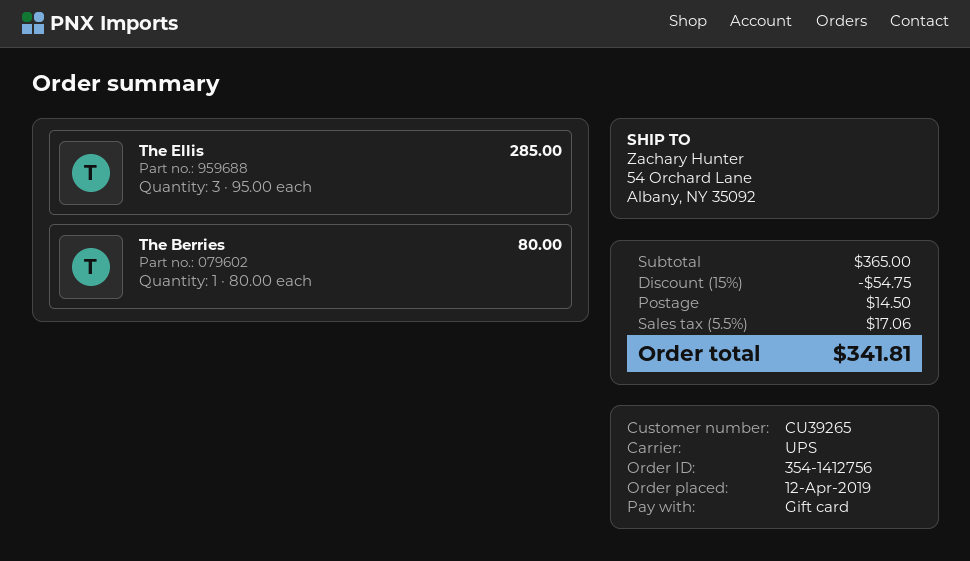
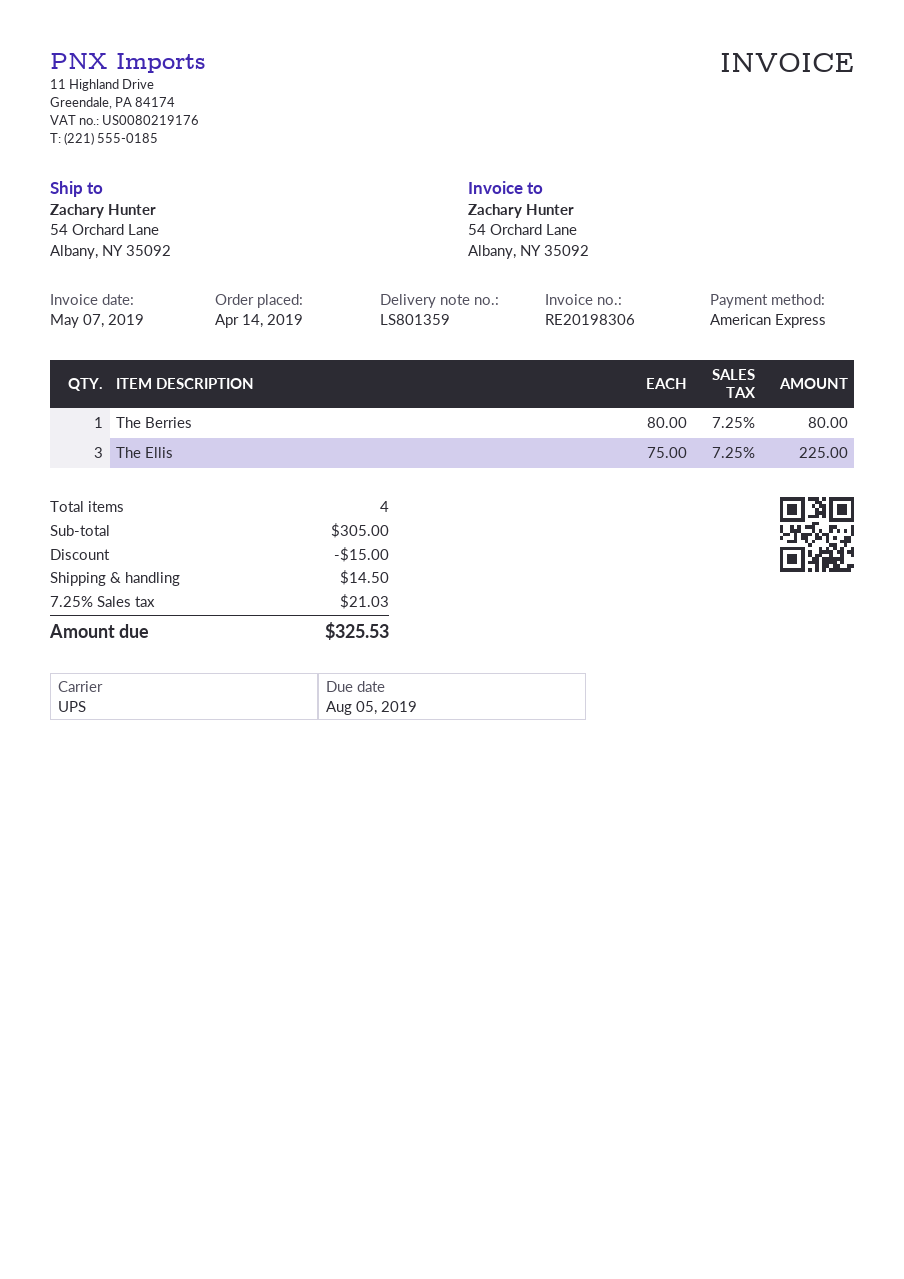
order date: 2019-04-12 -> 2019-04-14
payment method: gift card -> American Express
The Ellis: 3 x 95.00 = 285.00 -> 3 x 75.00 = 225.00
subtotal: 365.00 -> 305.00
discount: 54.75 -> 15.00
tax: 5.5% = 17.06 -> 7.25% = 21.03
total: 341.81 -> 325.53

